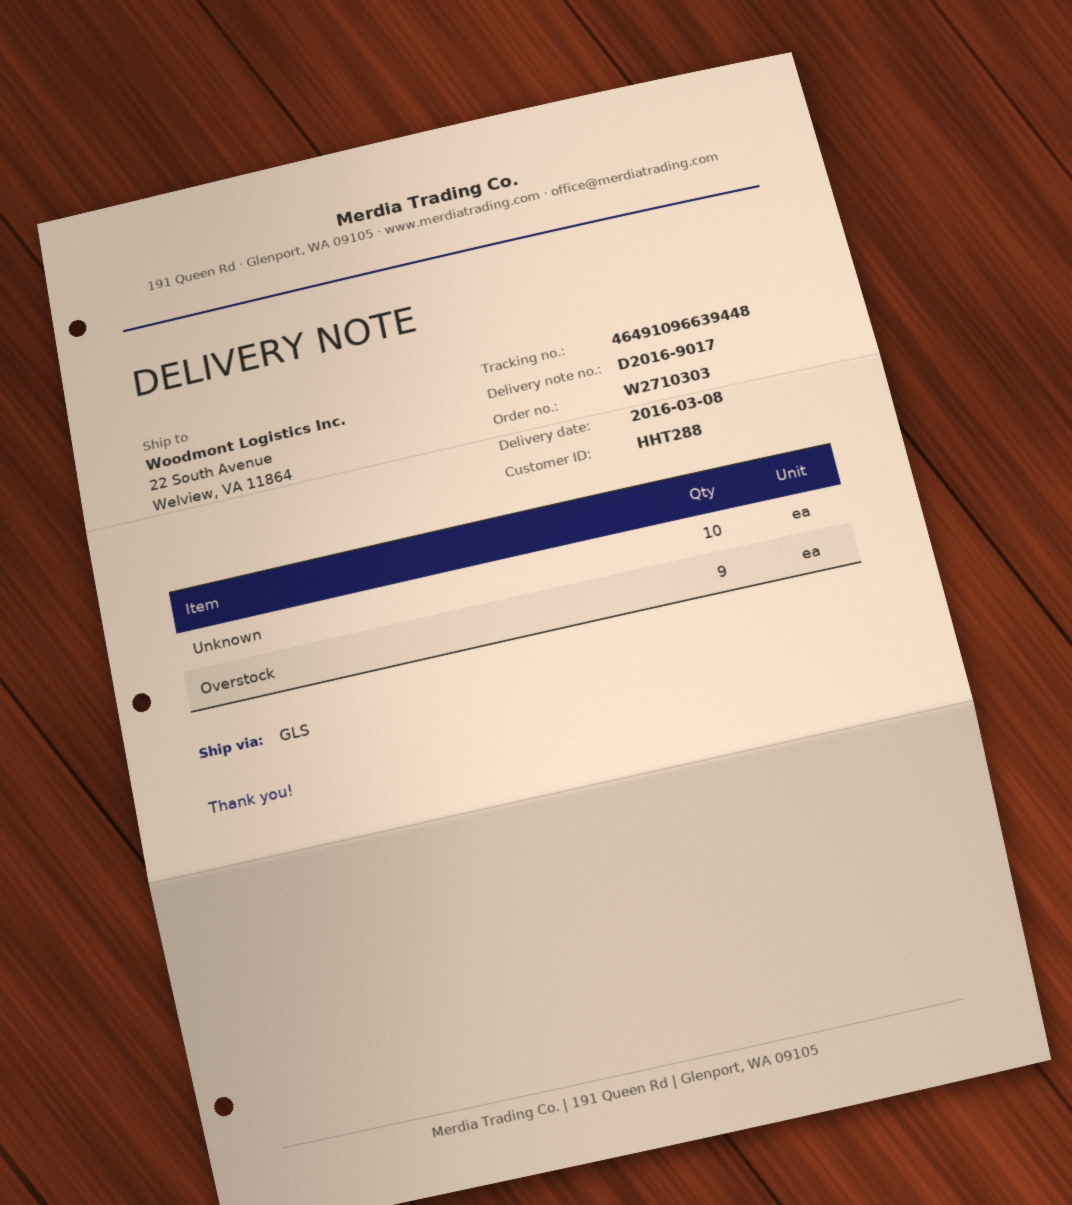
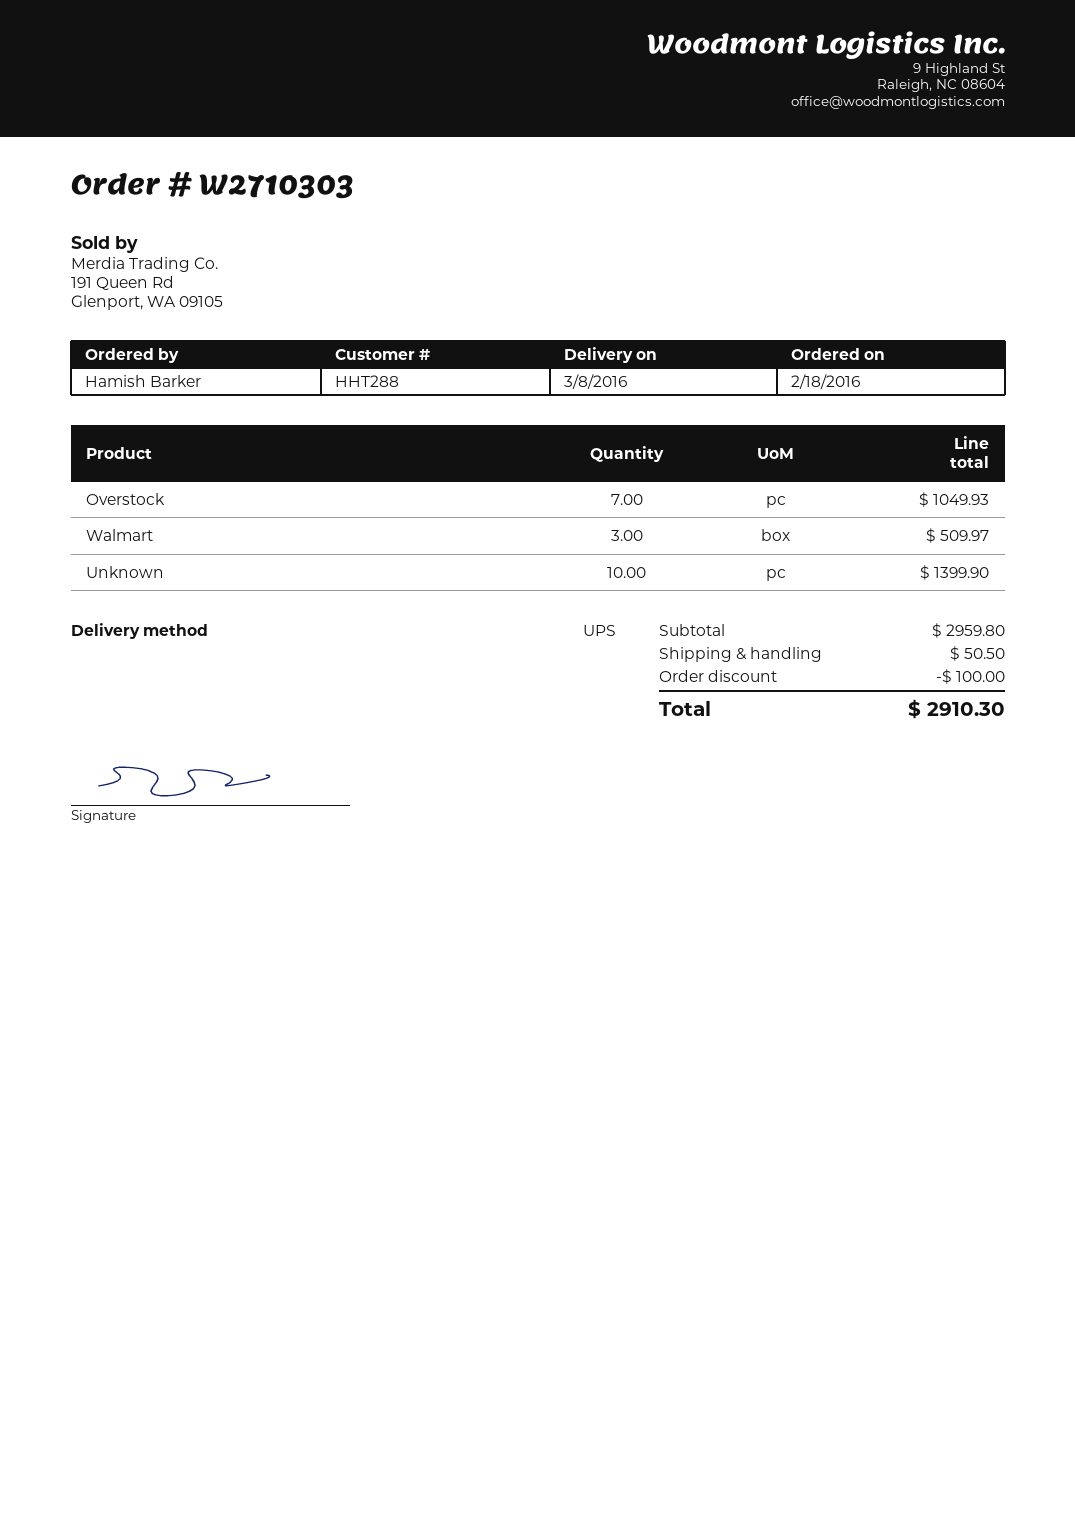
shipping method: GLS -> UPS
Overstock: 9 -> 7
Walmart: none -> 3

